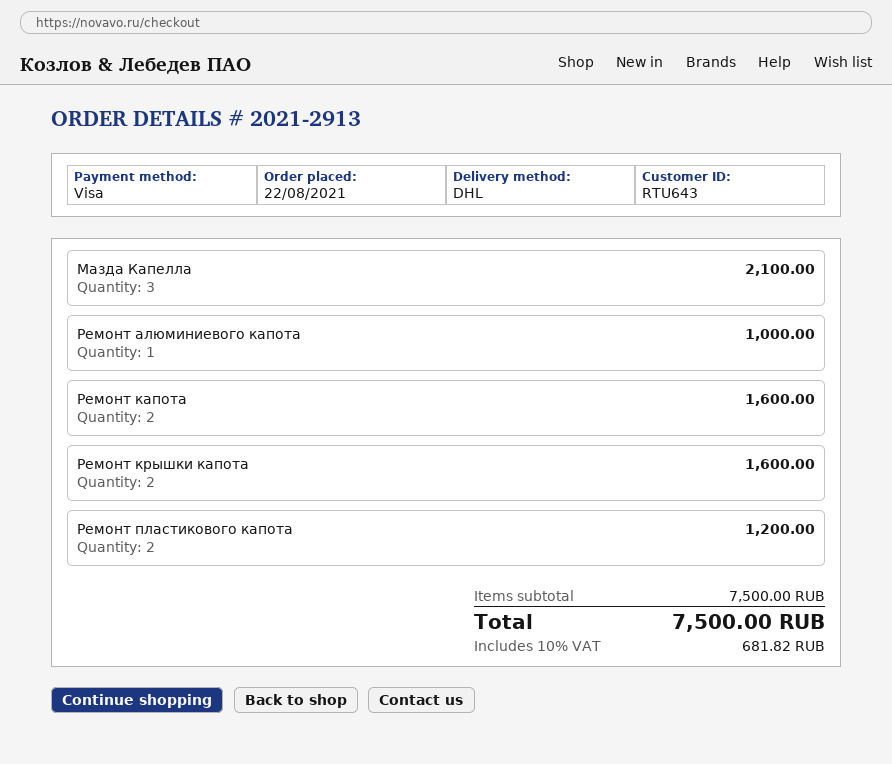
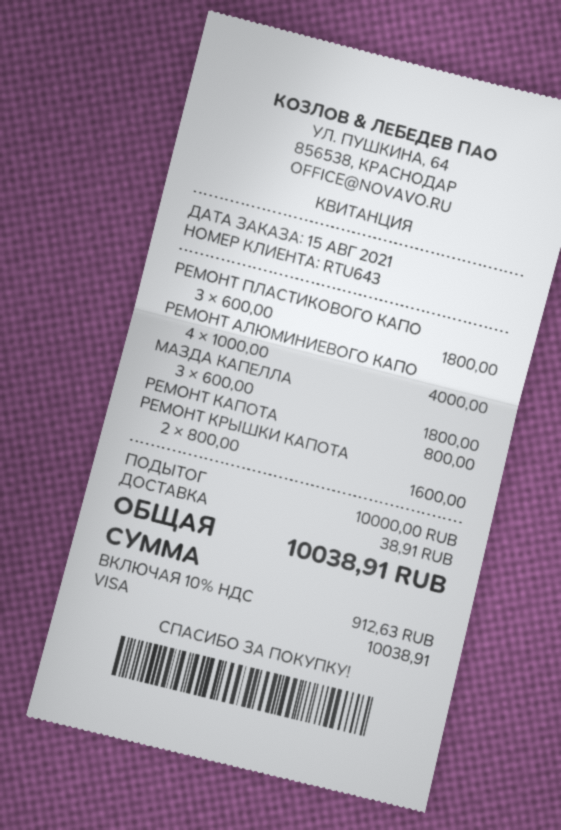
order date: 2021-08-22 -> 2021-08-15
Мазда Капелла: 3 for 2100.00 -> 3 for 1800.00
Ремонт алюминиевого капота: 1 for 1000.00 -> 4 for 4000.00
Ремонт капота: 2 for 1600.00 -> 1 for 800.00
Ремонт пластикового капота: 2 for 1200.00 -> 3 for 1800.00
subtotal: 7500.00 -> 10000.00
shipping: none -> 38.91
tax: 10% = 681.82 -> 10% = 912.63
total: 7500.00 -> 10038.91

